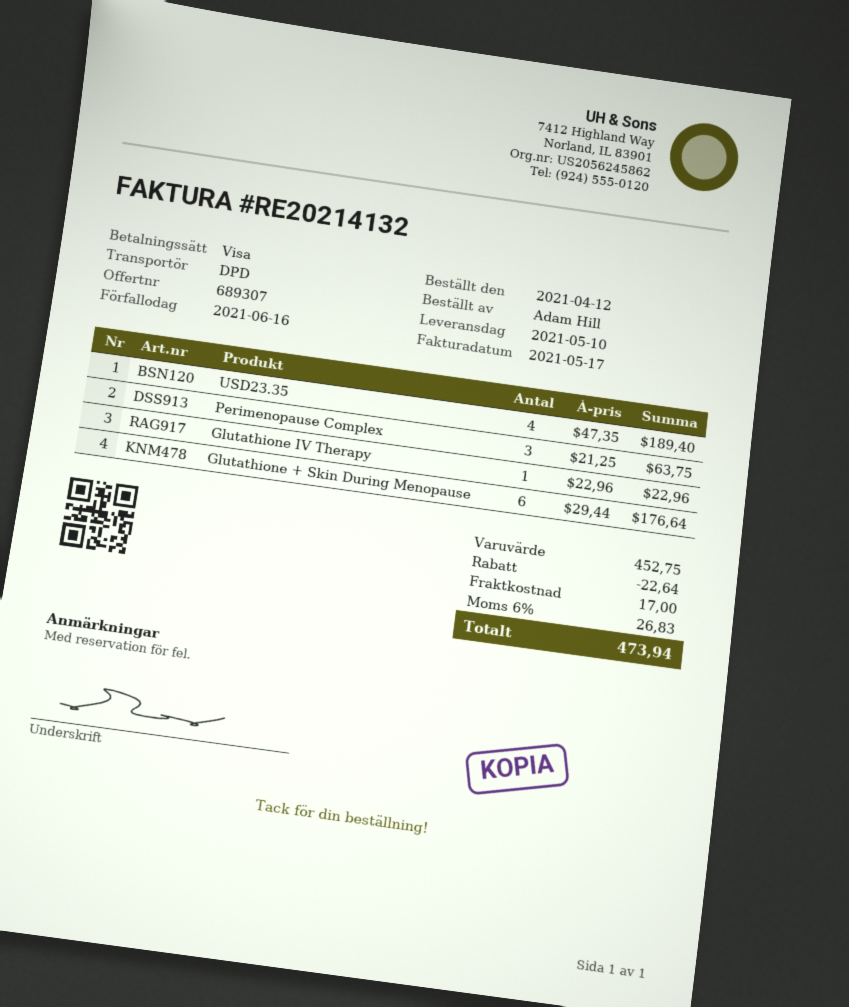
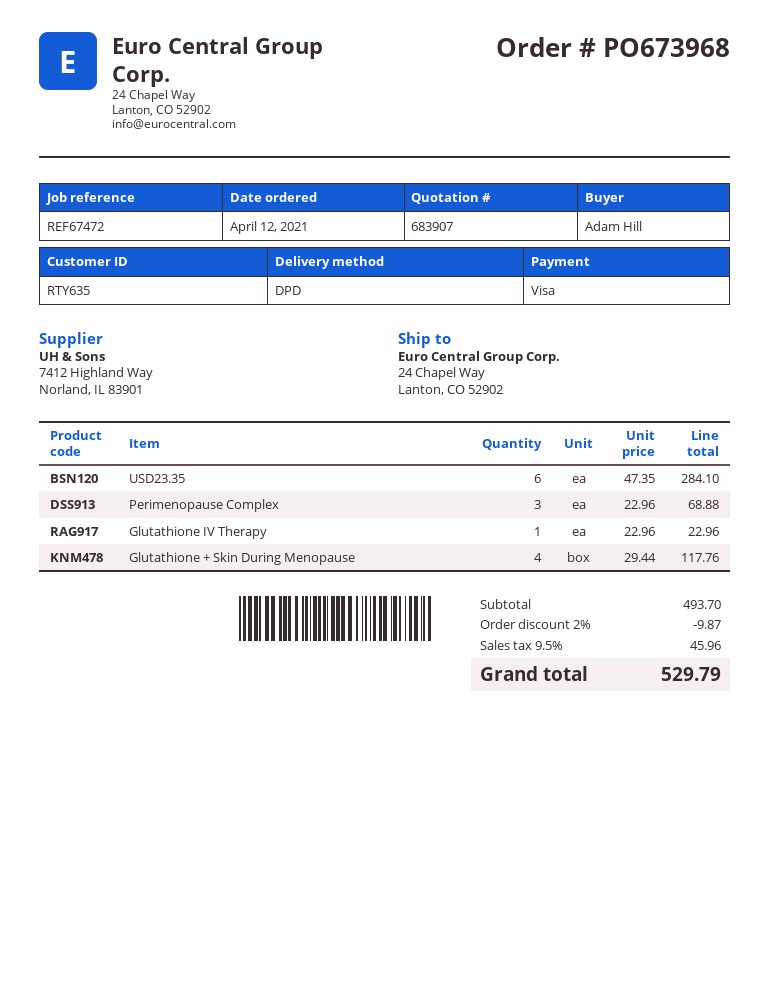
quote number: 689307 -> 683907
USD23.35: 4 x 47.35 = 189.40 -> 6 x 47.35 = 284.10
Perimenopause Complex: 3 x 21.25 = 63.75 -> 3 x 22.96 = 68.88
Glutathione + Skin During Menopause: 6 x 29.44 = 176.64 -> 4 x 29.44 = 117.76
subtotal: 452.75 -> 493.70
discount: 22.64 -> 9.87
shipping: 17.00 -> none
tax: 6% = 26.83 -> 9.5% = 45.96
total: 473.94 -> 529.79

